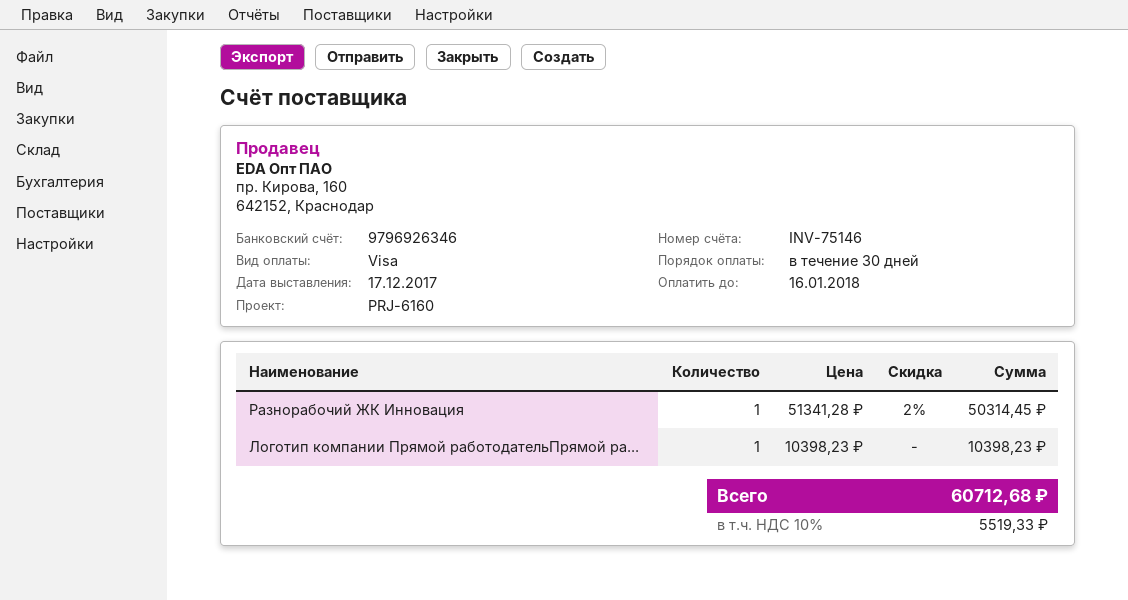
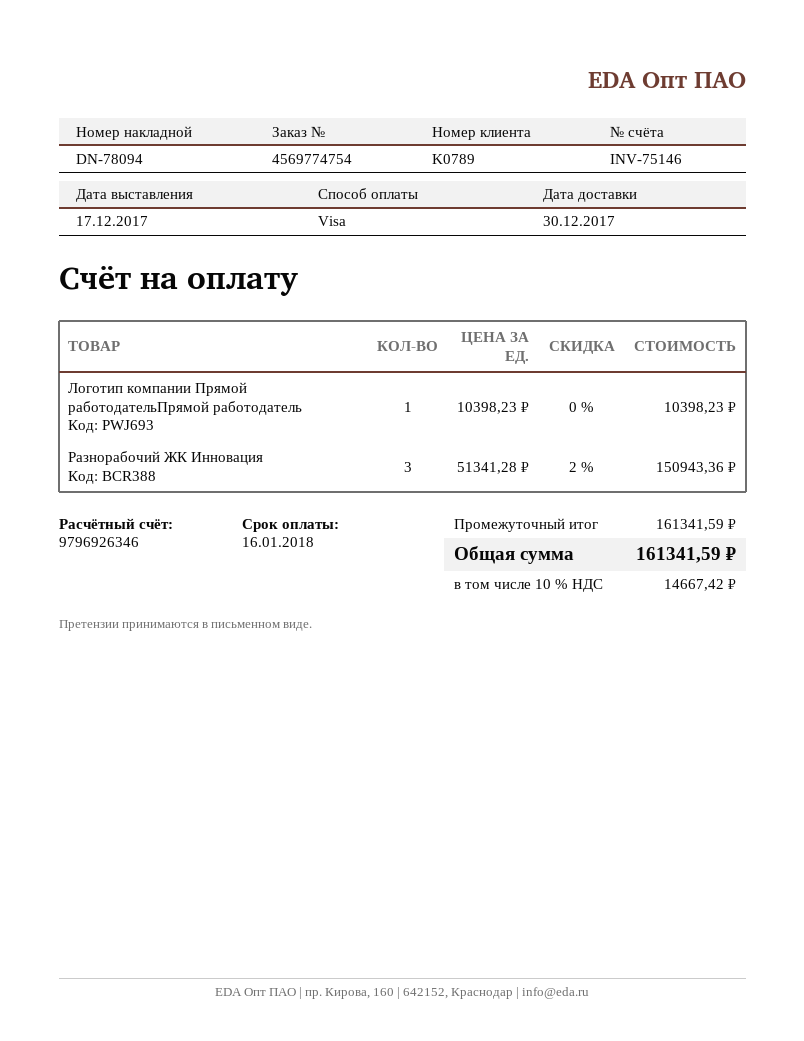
Разнорабочий ЖК Инновация: 1 x 51341.28 - 2% = 50314.45 -> 3 x 51341.28 - 2% = 150943.36
tax: 10% = 5519.33 -> 10% = 14667.42
total: 60712.68 -> 161341.59

